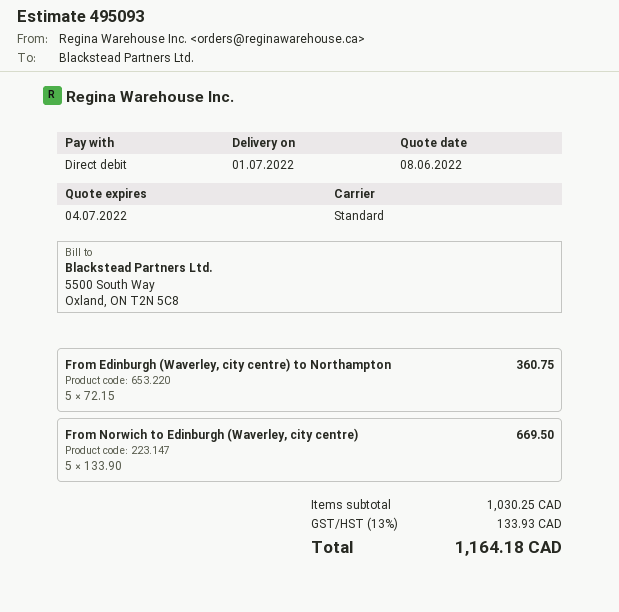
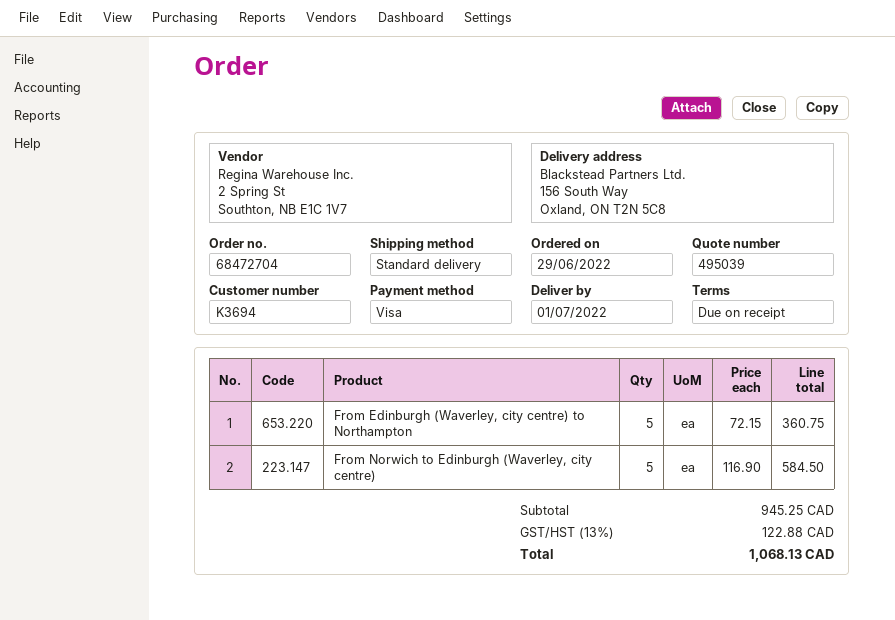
quote number: 495093 -> 495039
payment method: direct debit -> Visa
From Norwich to Edinburgh (Waverley, city centre): 5 x 133.90 = 669.50 -> 5 x 116.90 = 584.50
subtotal: 1030.25 -> 945.25
tax: 13% = 133.93 -> 13% = 122.88
total: 1164.18 -> 1068.13

